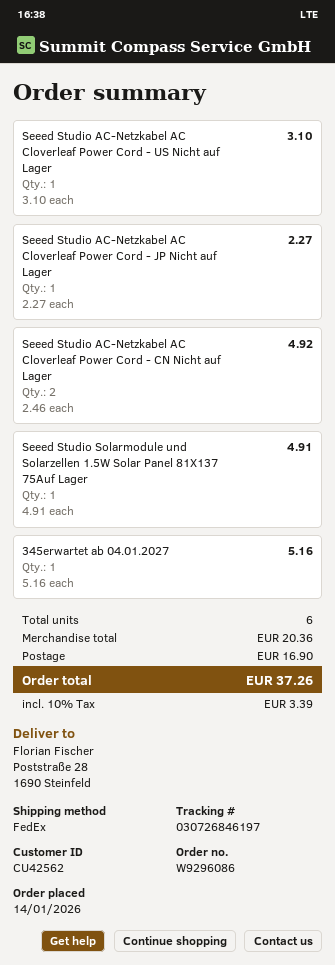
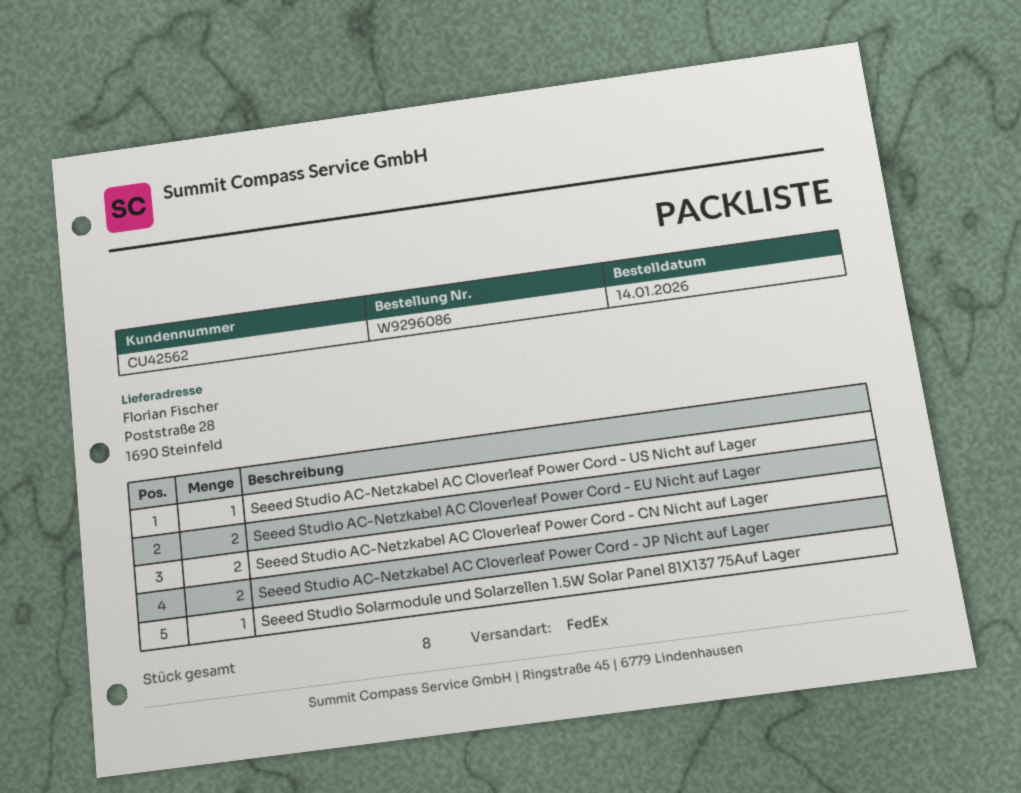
Seeed Studio AC-Netzkabel AC Cloverleaf Power Cord - JP Nicht auf Lager: 1 -> 2
345erwartet ab 04.01.2027: 1 -> none
Seeed Studio AC-Netzkabel AC Cloverleaf Power Cord - EU Nicht auf Lager: none -> 2
total quantity: 6 -> 8

